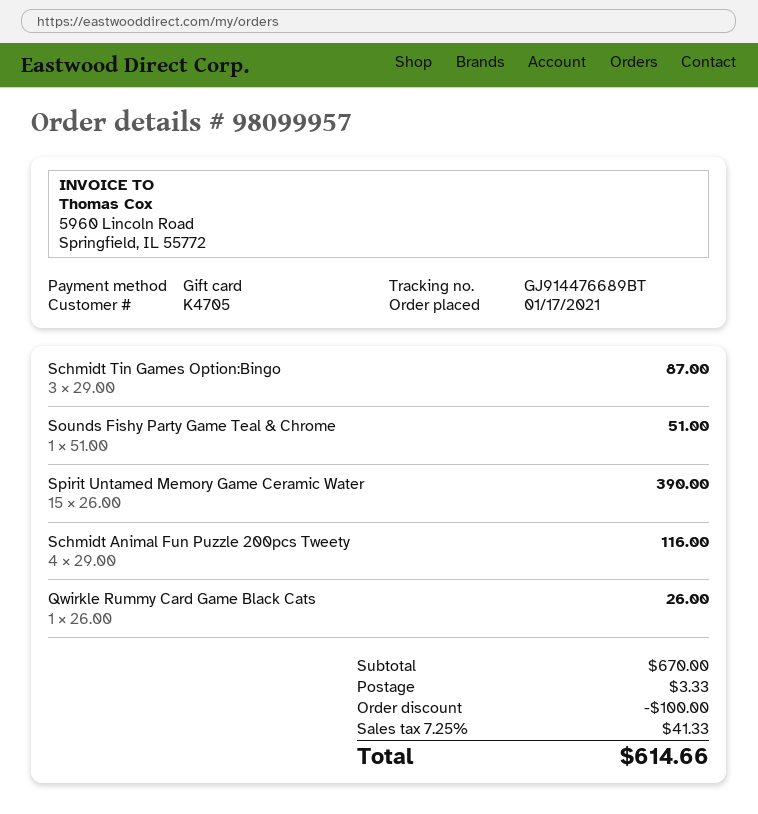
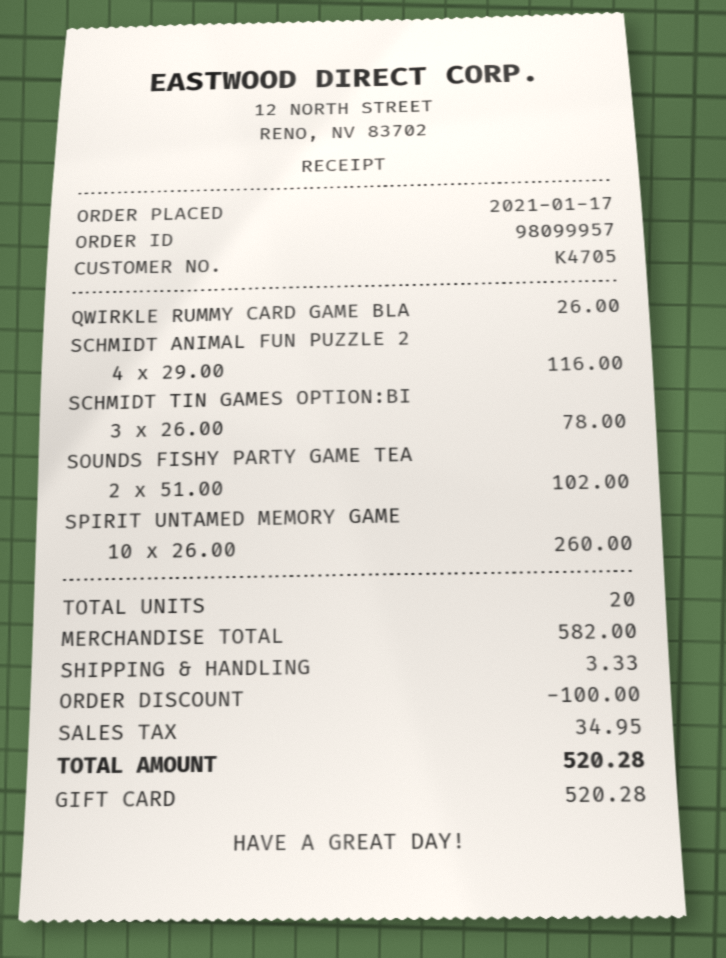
Schmidt Tin Games Option:Bingo: 3 x 29.00 = 87.00 -> 3 x 26.00 = 78.00
Sounds Fishy Party Game Teal & Chrome: 1 x 51.00 = 51.00 -> 2 x 51.00 = 102.00
Spirit Untamed Memory Game Ceramic Water: 15 x 26.00 = 390.00 -> 10 x 26.00 = 260.00
subtotal: 670.00 -> 582.00
tax: 41.33 -> 34.95
total: 614.66 -> 520.28

